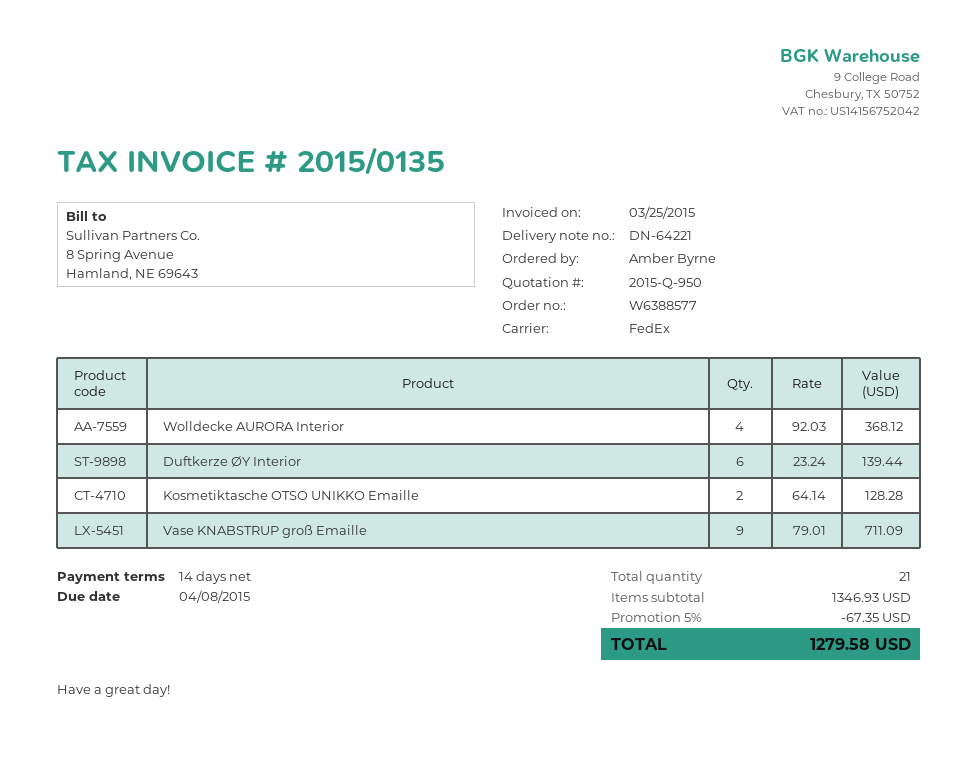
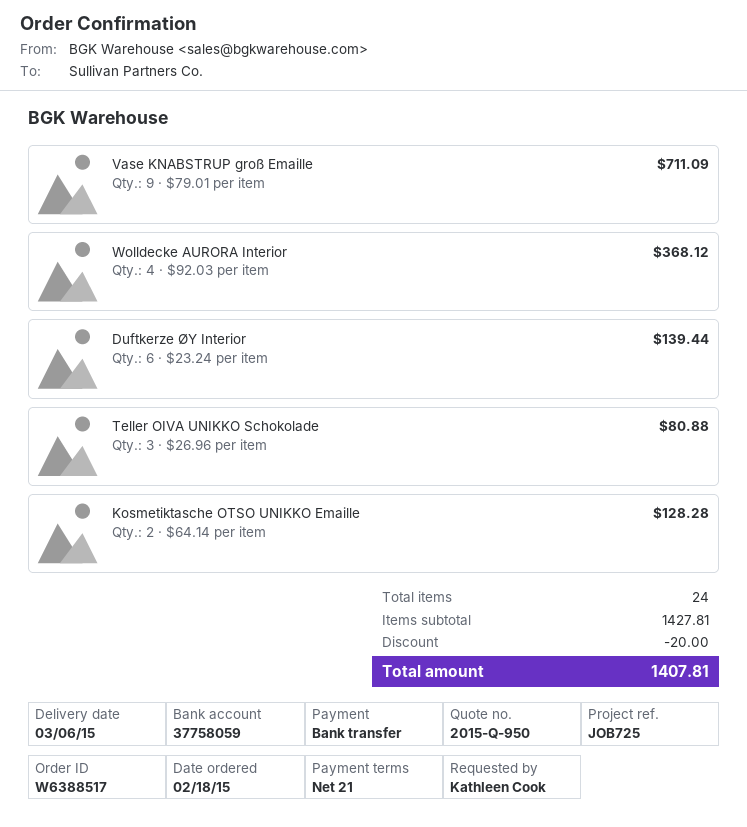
order number: W6388577 -> W6388517
payment terms: 14 days -> 21 days
ordered by: Amber Byrne -> Kathleen Cook
Teller OIVA UNIKKO Schokolade: none -> 3 x 26.96 = 80.88
total quantity: 21 -> 24
subtotal: 1346.93 -> 1427.81
discount: 67.35 -> 20.00
total: 1279.58 -> 1407.81

